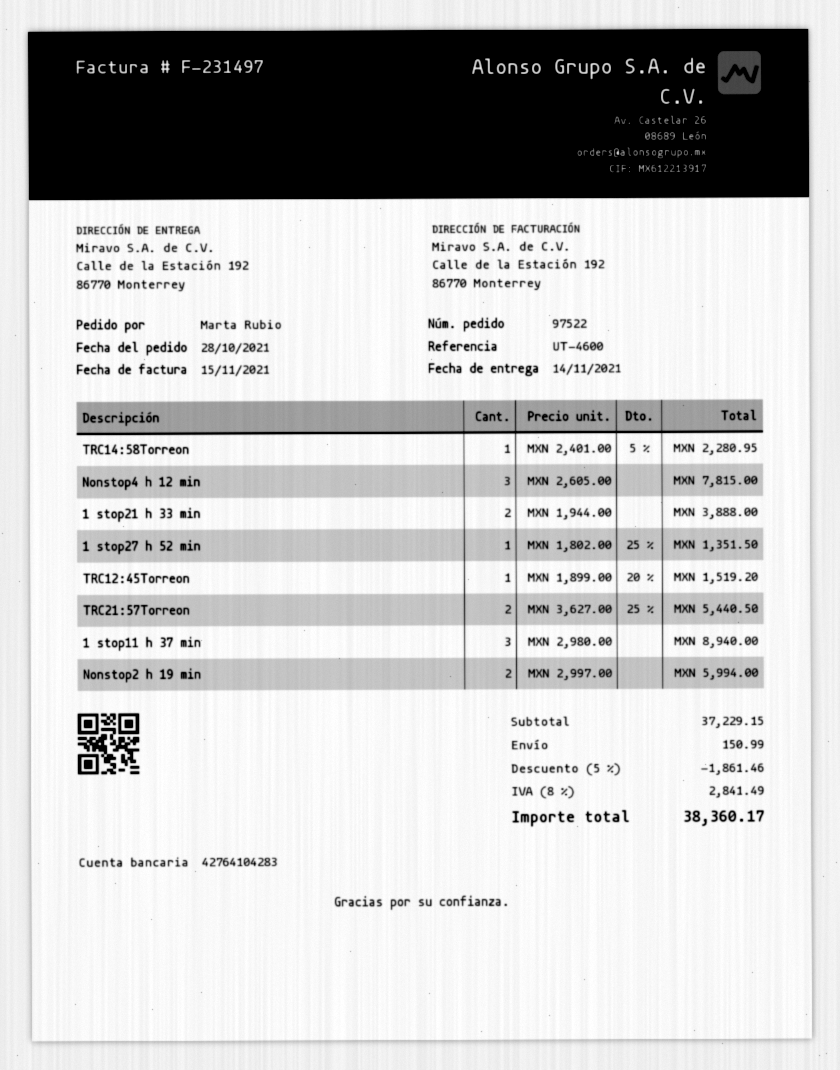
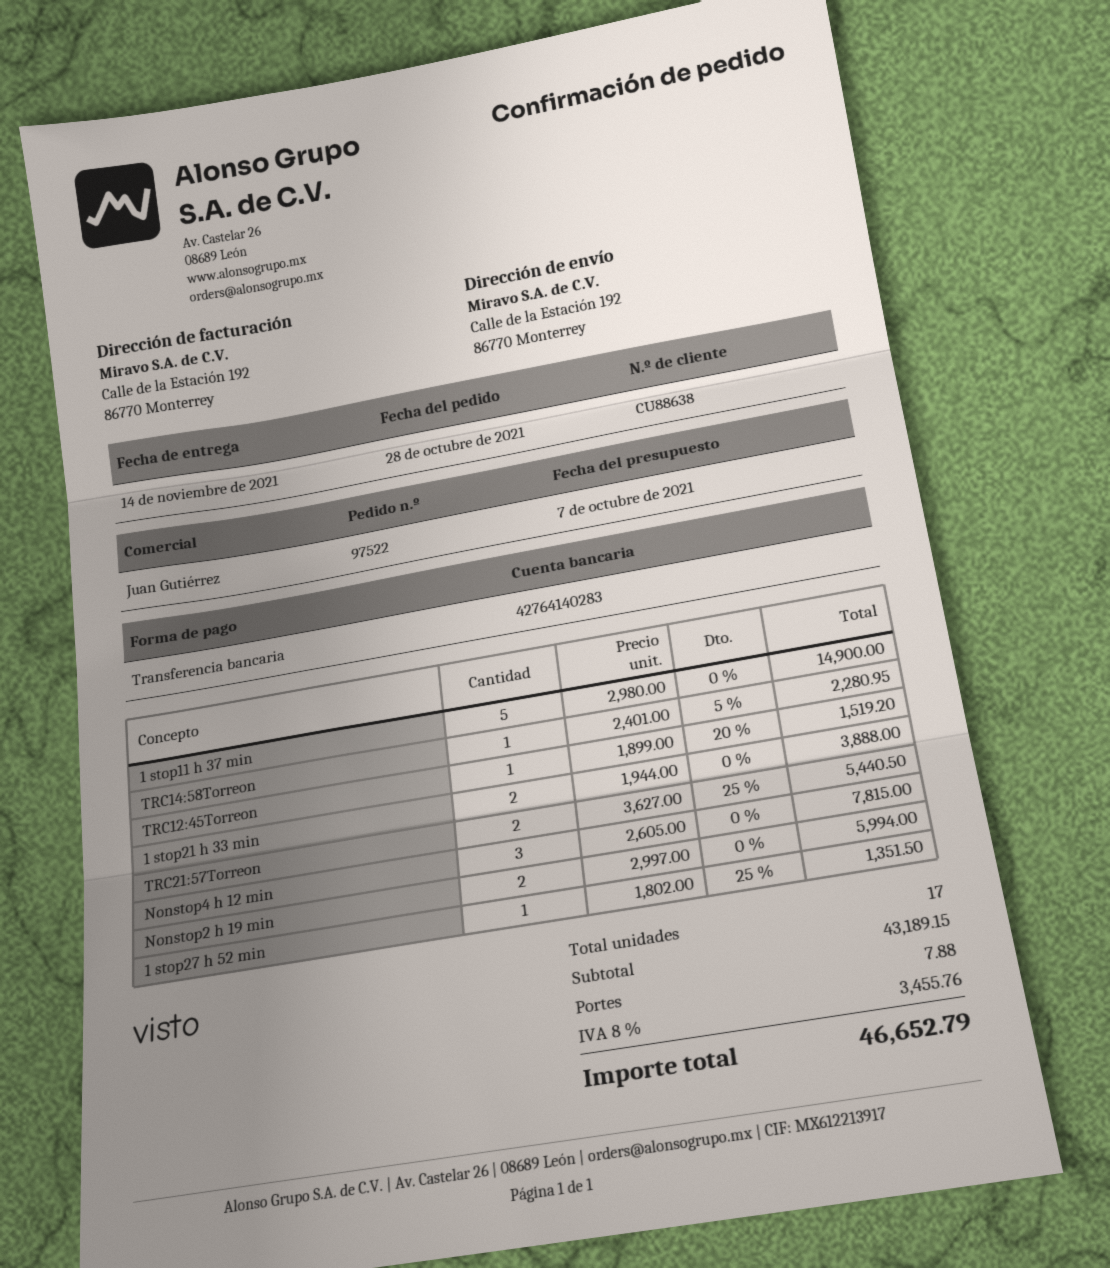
bank account: 42764104283 -> 42764140283
1 stop11 h 37 min: 3 x 2980.00 = 8940.00 -> 5 x 2980.00 = 14900.00
subtotal: 37229.15 -> 43189.15
discount: 5% = 1861.46 -> none
shipping: 150.99 -> 7.88
tax: 8% = 2841.49 -> 8% = 3455.76
total: 38360.17 -> 46652.79

